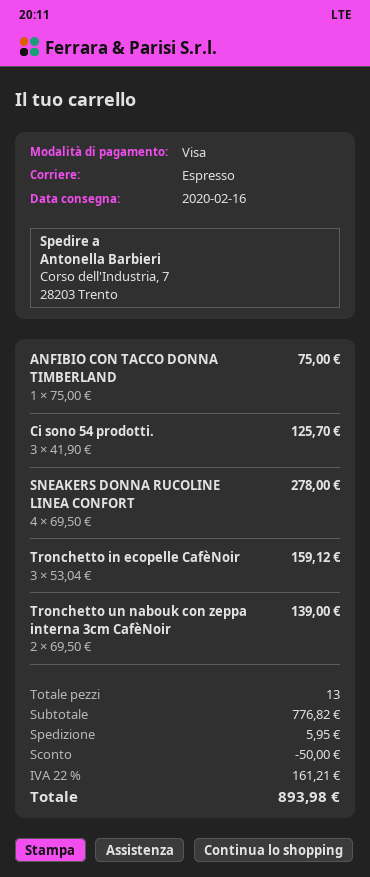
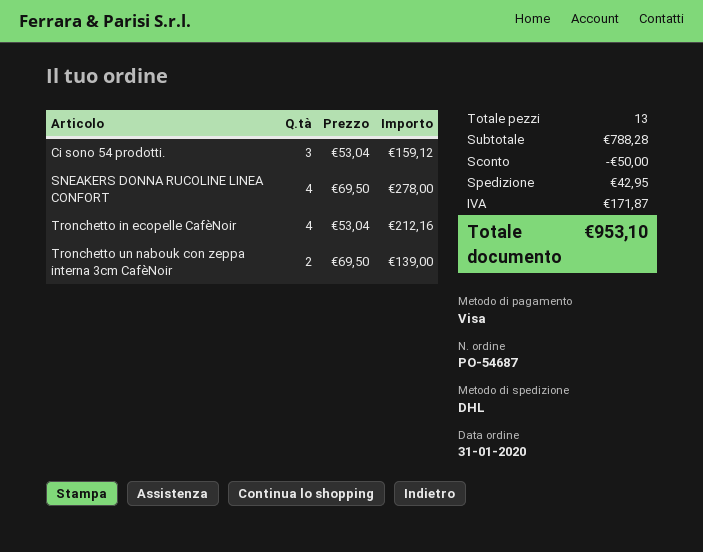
shipping method: express -> DHL
ANFIBIO CON TACCO DONNA TIMBERLAND: 1 x 75.00 = 75.00 -> none
Ci sono 54 prodotti.: 3 x 41.90 = 125.70 -> 3 x 53.04 = 159.12
Tronchetto in ecopelle CafèNoir: 3 x 53.04 = 159.12 -> 4 x 53.04 = 212.16
subtotal: 776.82 -> 788.28
shipping: 5.95 -> 42.95
tax: 161.21 -> 171.87
total: 893.98 -> 953.10

